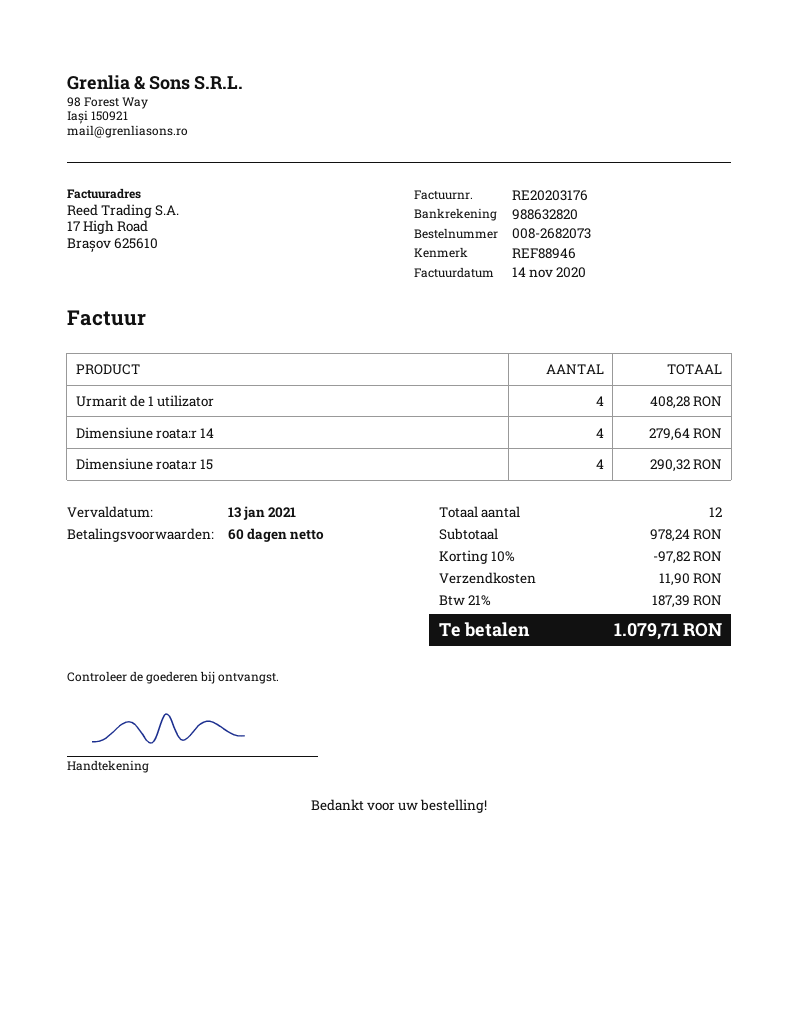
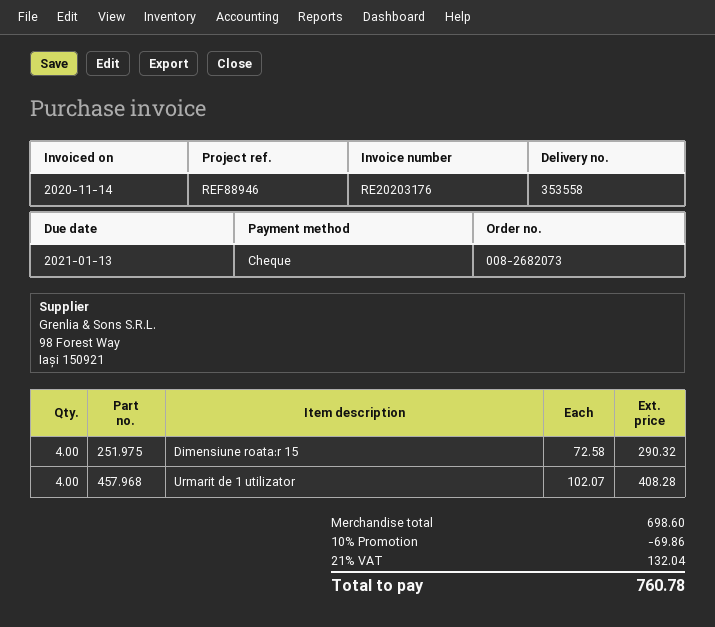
Dimensiune roata:r 14: 4 for 279.64 -> none
subtotal: 978.24 -> 698.60
discount: 10% = 97.82 -> 10% = 69.86
shipping: 11.90 -> none
tax: 21% = 187.39 -> 21% = 132.04
total: 1079.71 -> 760.78

